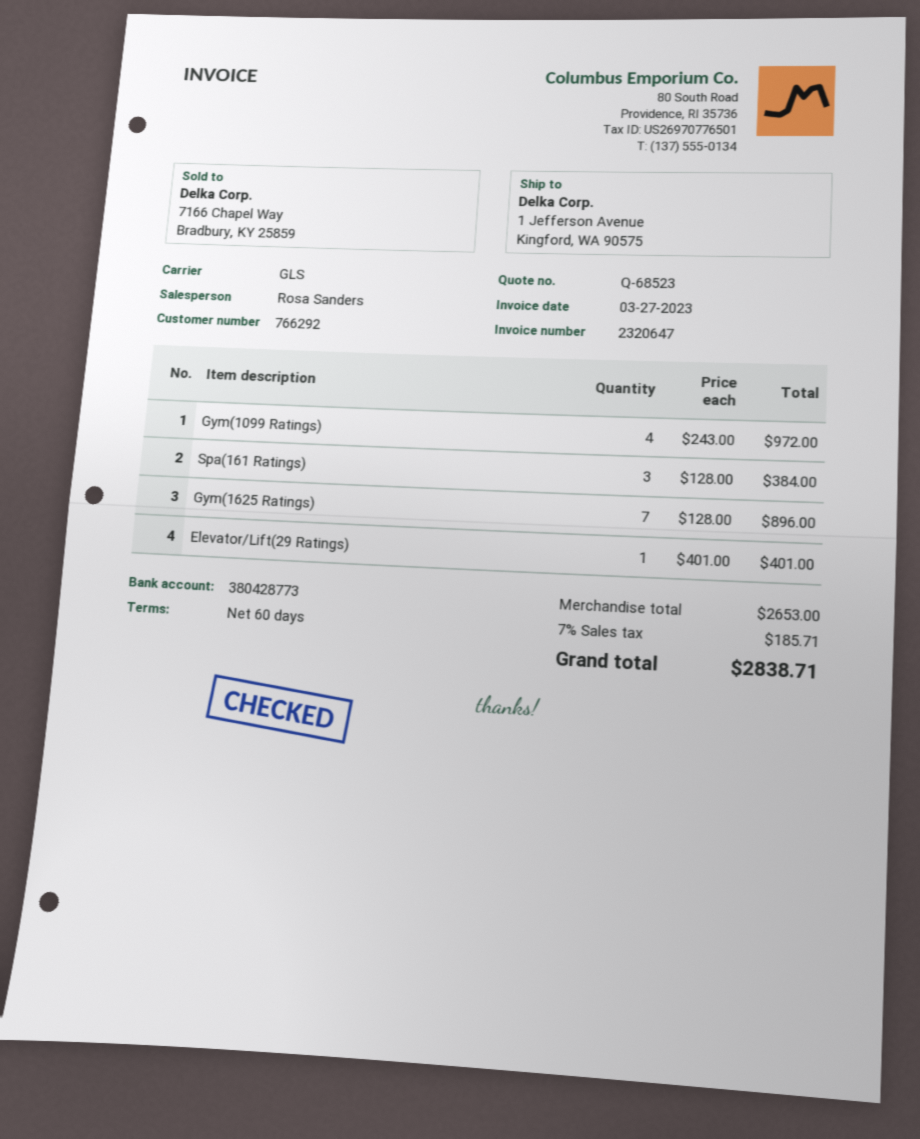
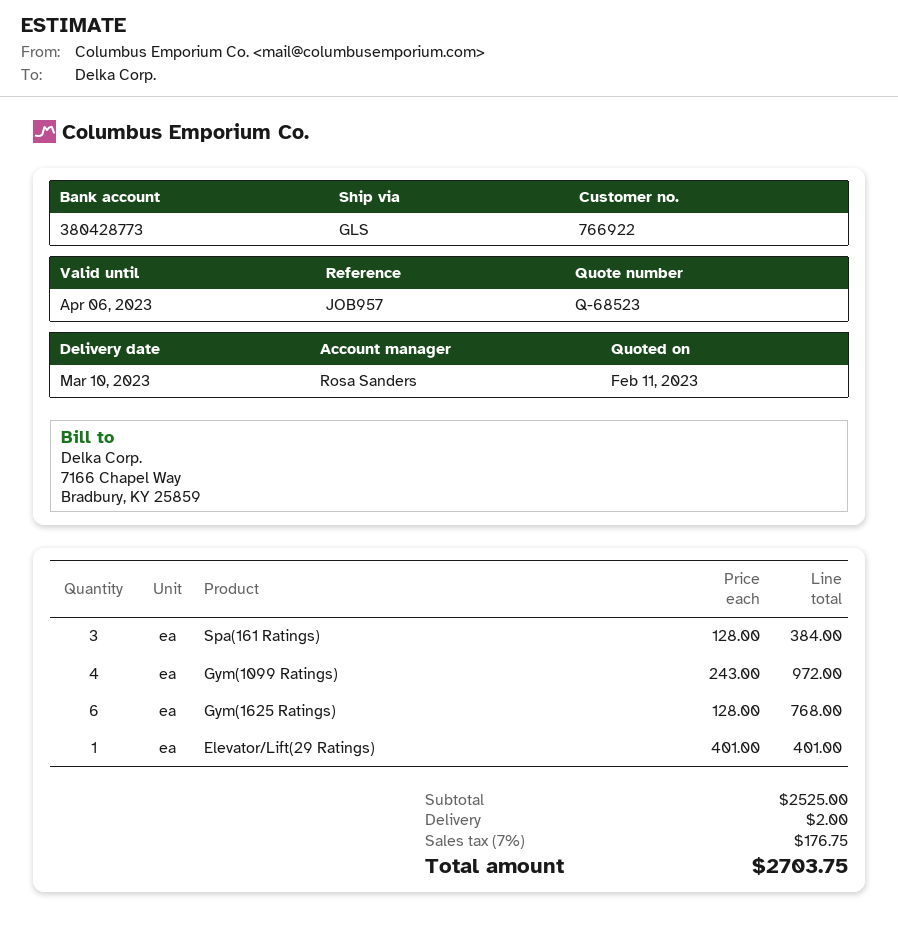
customer number: 766292 -> 766922
Gym(1625 Ratings): 7 x 128.00 = 896.00 -> 6 x 128.00 = 768.00
subtotal: 2653.00 -> 2525.00
shipping: none -> 2.00
tax: 7% = 185.71 -> 7% = 176.75
total: 2838.71 -> 2703.75

